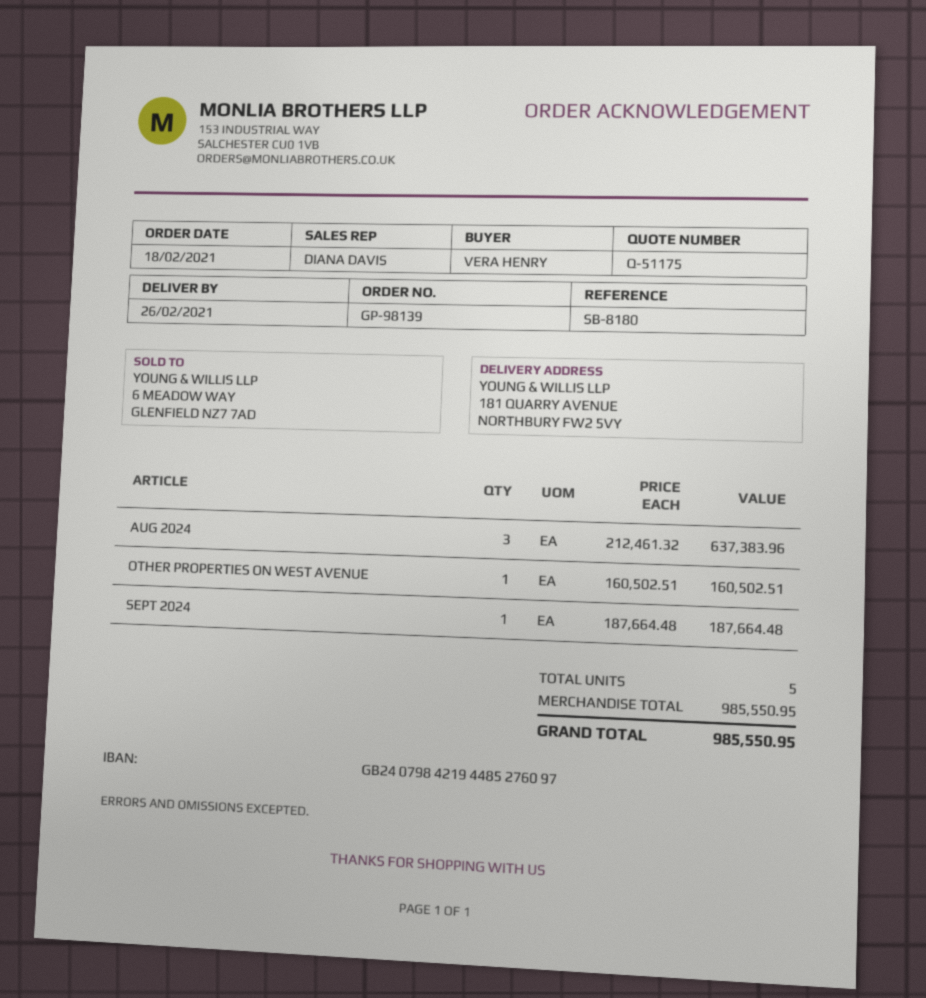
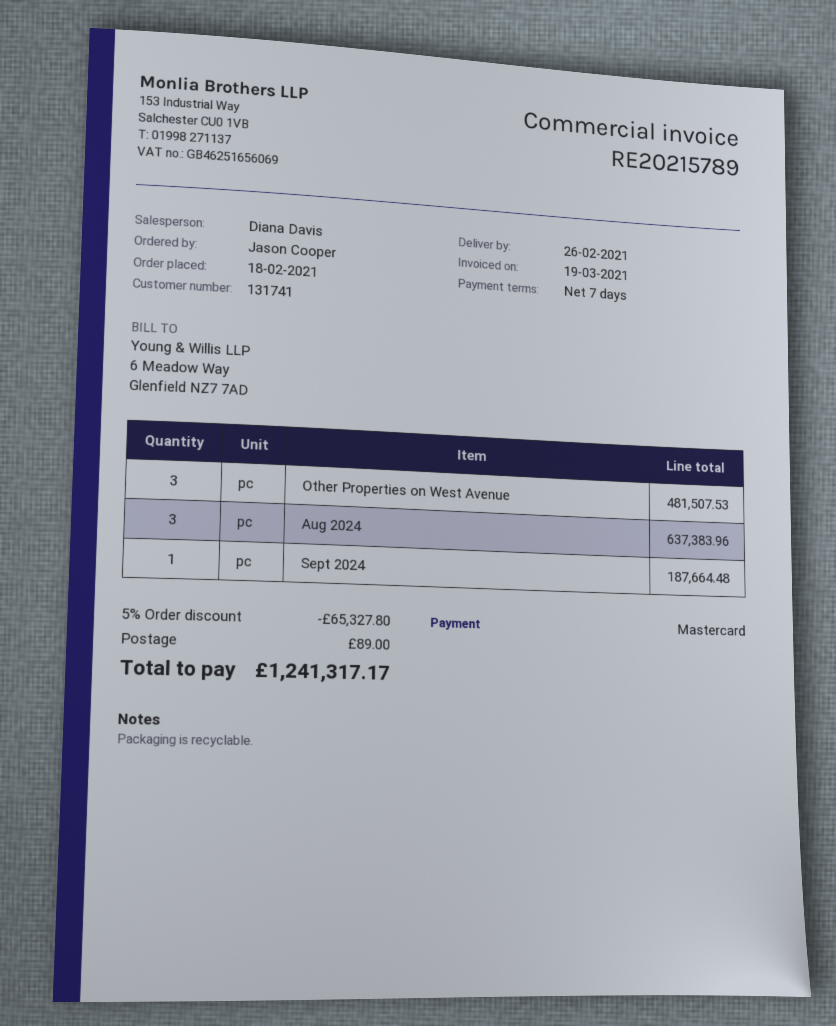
ordered by: VERA HENRY -> Jason Cooper
OTHER PROPERTIES ON WEST AVENUE: 1 for 160502.51 -> 3 for 481507.53
discount: none -> 5% = 65327.80
shipping: none -> 89.00
total: 985550.95 -> 1241317.17

